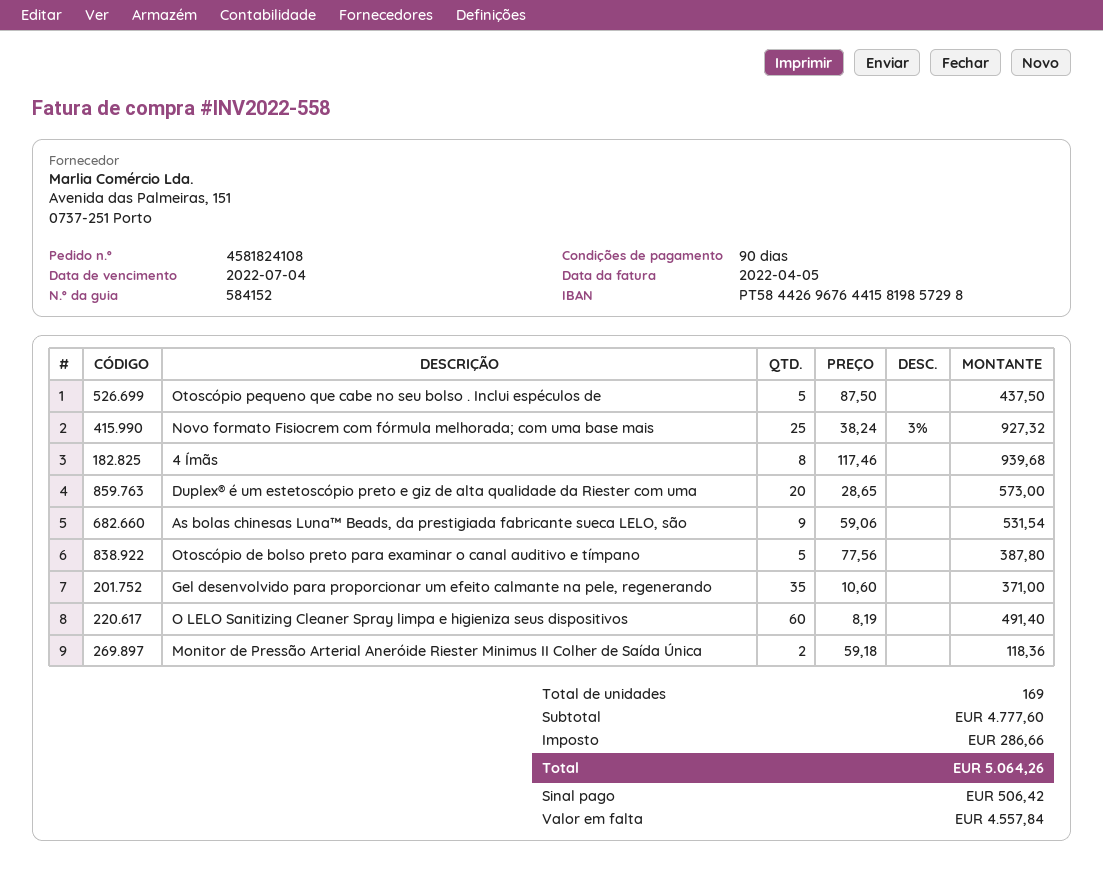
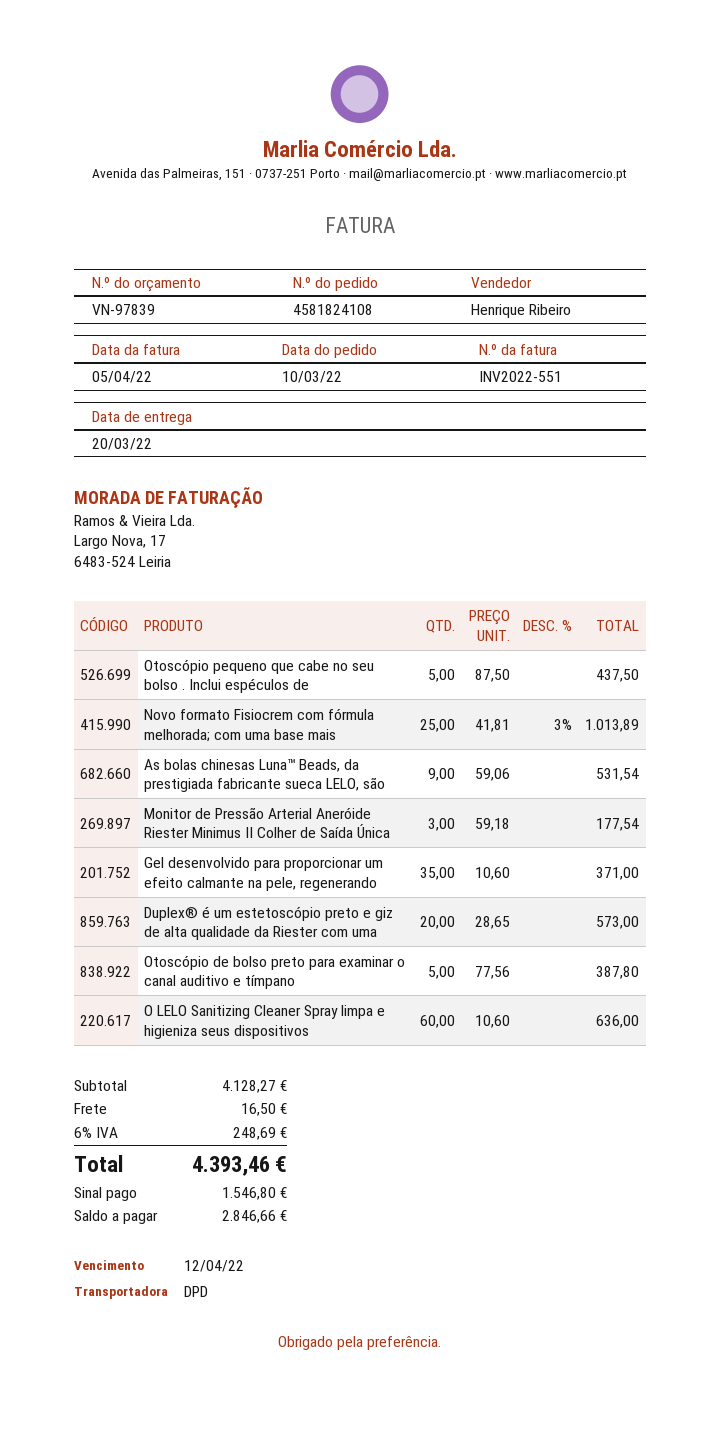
invoice number: INV2022-558 -> INV2022-551
due date: 2022-07-04 -> 2022-04-12
Novo formato Fisiocrem com fórmula melhorada; com uma base mais: 25 x 38.24 - 3% = 927.32 -> 25 x 41.81 - 3% = 1013.89
4 Ímãs: 8 x 117.46 = 939.68 -> none
O LELO Sanitizing Cleaner Spray limpa e higieniza seus dispositivos: 60 x 8.19 = 491.40 -> 60 x 10.60 = 636.00
Monitor de Pressão Arterial Aneróide Riester Minimus II Colher de Saída Única: 2 x 59.18 = 118.36 -> 3 x 59.18 = 177.54
subtotal: 4777.60 -> 4128.27
shipping: none -> 16.50
tax: 286.66 -> 248.69
total: 5064.26 -> 4393.46
deposit: 506.42 -> 1546.80
balance: 4557.84 -> 2846.66

